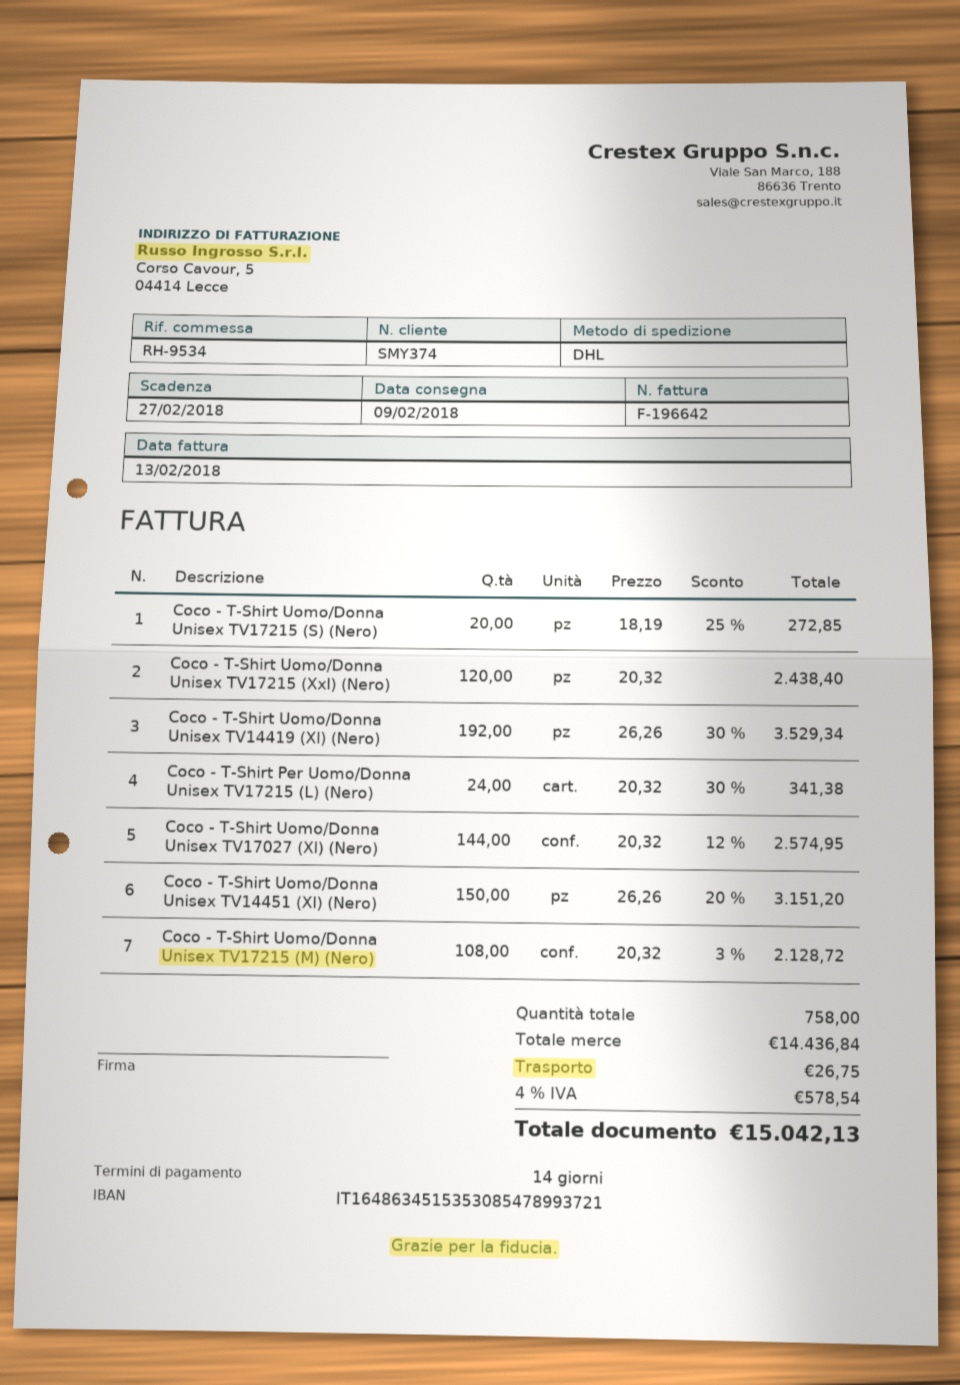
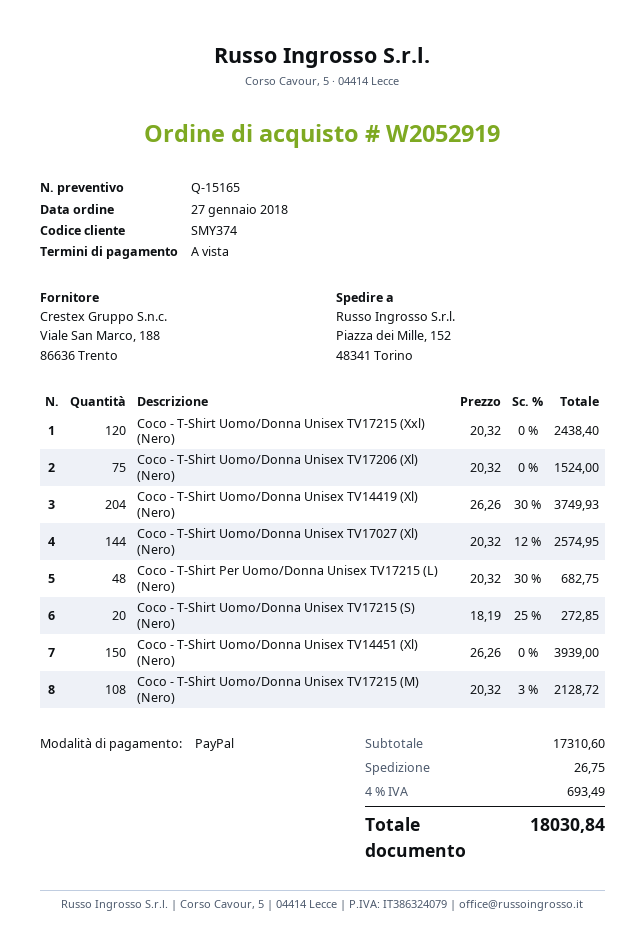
payment terms: 14 days -> on receipt
Coco - T-Shirt Uomo/Donna Unisex TV14419 (Xl) (Nero): 192 x 26.26 - 30% = 3529.34 -> 204 x 26.26 - 30% = 3749.93
Coco - T-Shirt Per Uomo/Donna Unisex TV17215 (L) (Nero): 24 x 20.32 - 30% = 341.38 -> 48 x 20.32 - 30% = 682.75
Coco - T-Shirt Uomo/Donna Unisex TV14451 (Xl) (Nero): 150 x 26.26 - 20% = 3151.20 -> 150 x 26.26 = 3939.00
Coco - T-Shirt Uomo/Donna Unisex TV17206 (Xl) (Nero): none -> 75 x 20.32 = 1524.00
subtotal: 14436.84 -> 17310.60
tax: 4% = 578.54 -> 4% = 693.49
total: 15042.13 -> 18030.84

